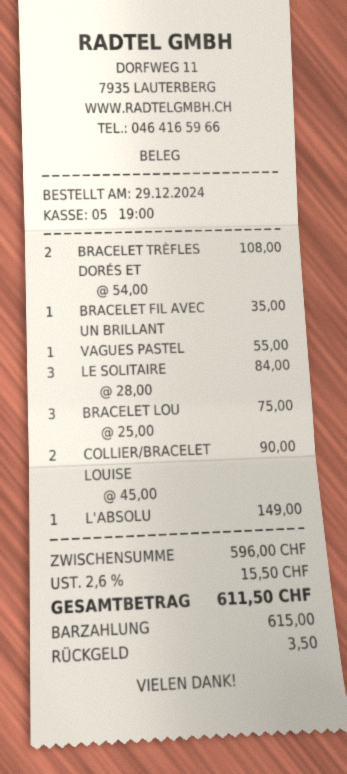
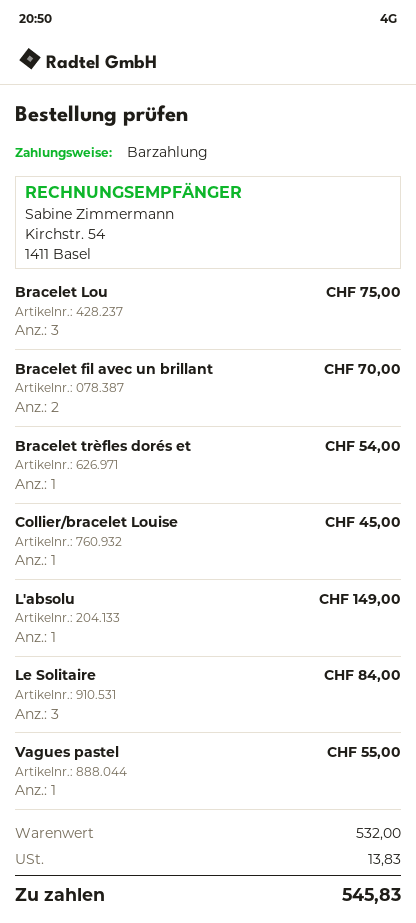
BRACELET TRÈFLES DORÉS ET: 2 for 108.00 -> 1 for 54.00
BRACELET FIL AVEC UN BRILLANT: 1 for 35.00 -> 2 for 70.00
COLLIER/BRACELET LOUISE: 2 for 90.00 -> 1 for 45.00
subtotal: 596.00 -> 532.00
tax: 15.50 -> 13.83
total: 611.50 -> 545.83

